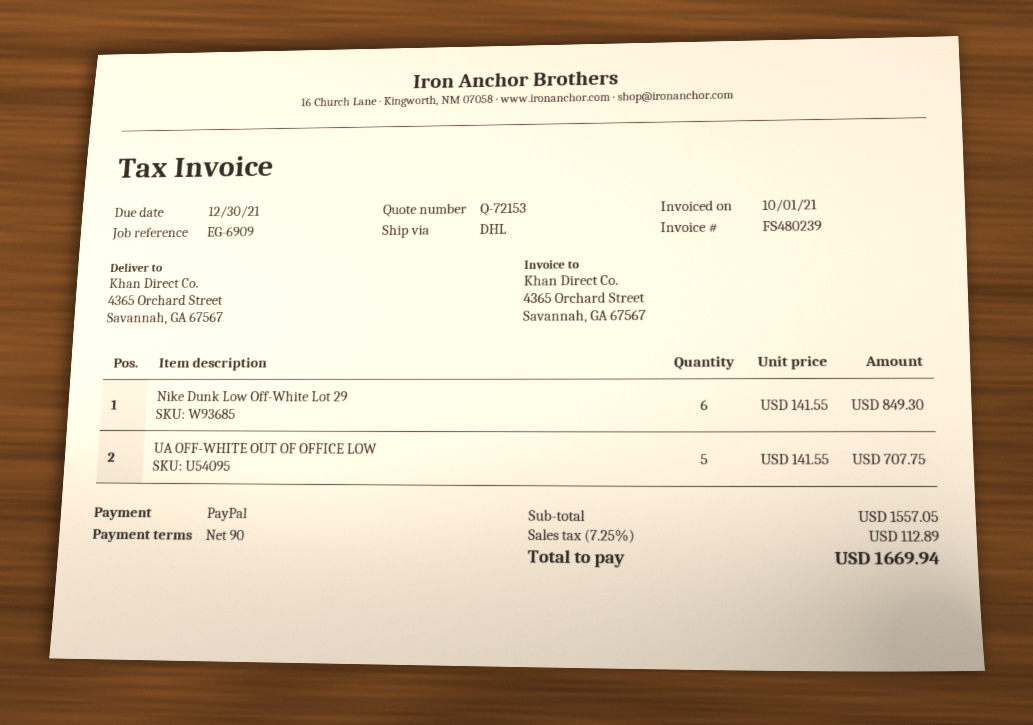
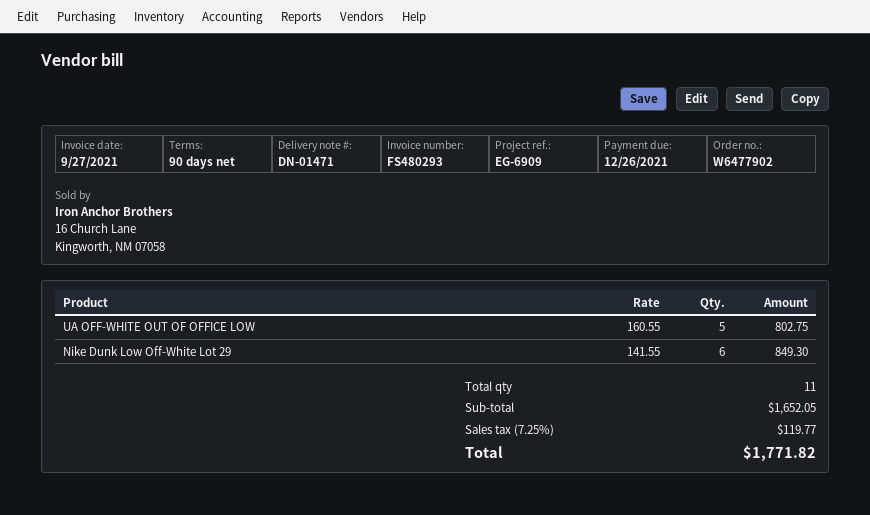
invoice number: FS480239 -> FS480293
invoice date: 2021-10-01 -> 2021-09-27
due date: 2021-12-30 -> 2021-12-26
UA OFF-WHITE OUT OF OFFICE LOW: 5 x 141.55 = 707.75 -> 5 x 160.55 = 802.75
subtotal: 1557.05 -> 1652.05
tax: 7.25% = 112.89 -> 7.25% = 119.77
total: 1669.94 -> 1771.82

